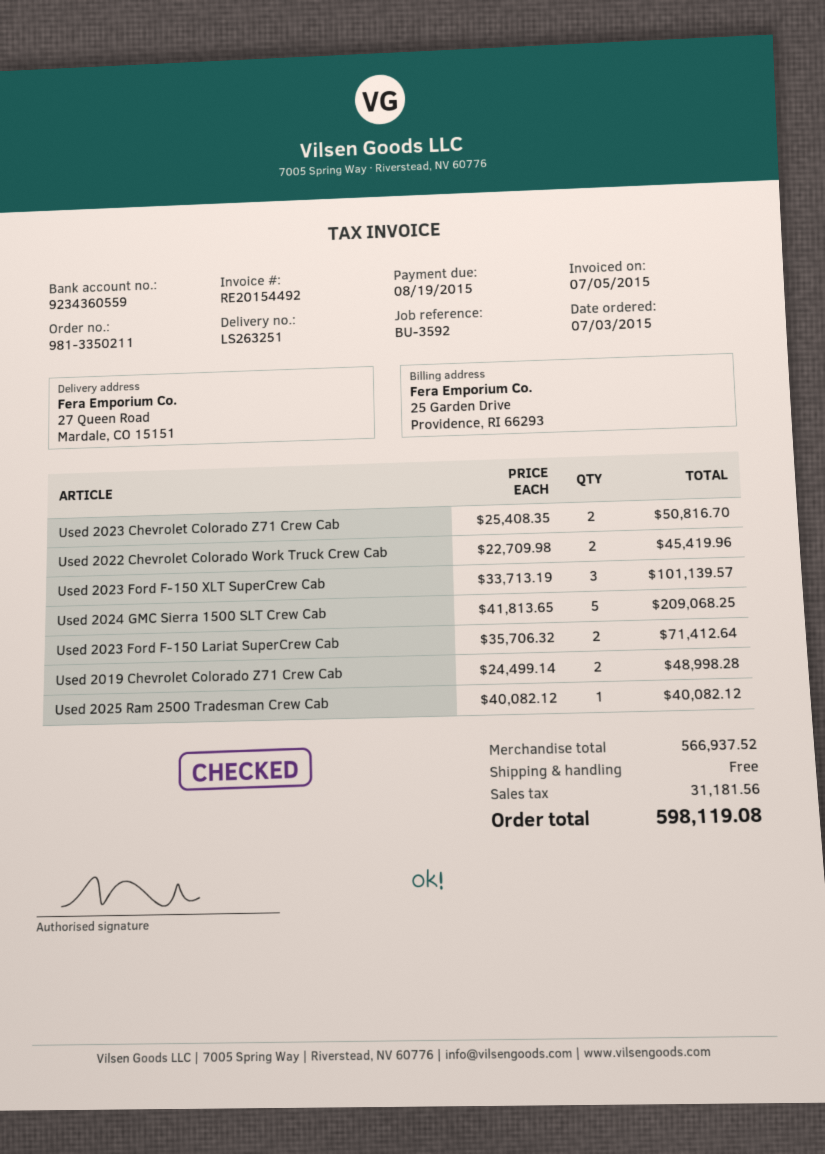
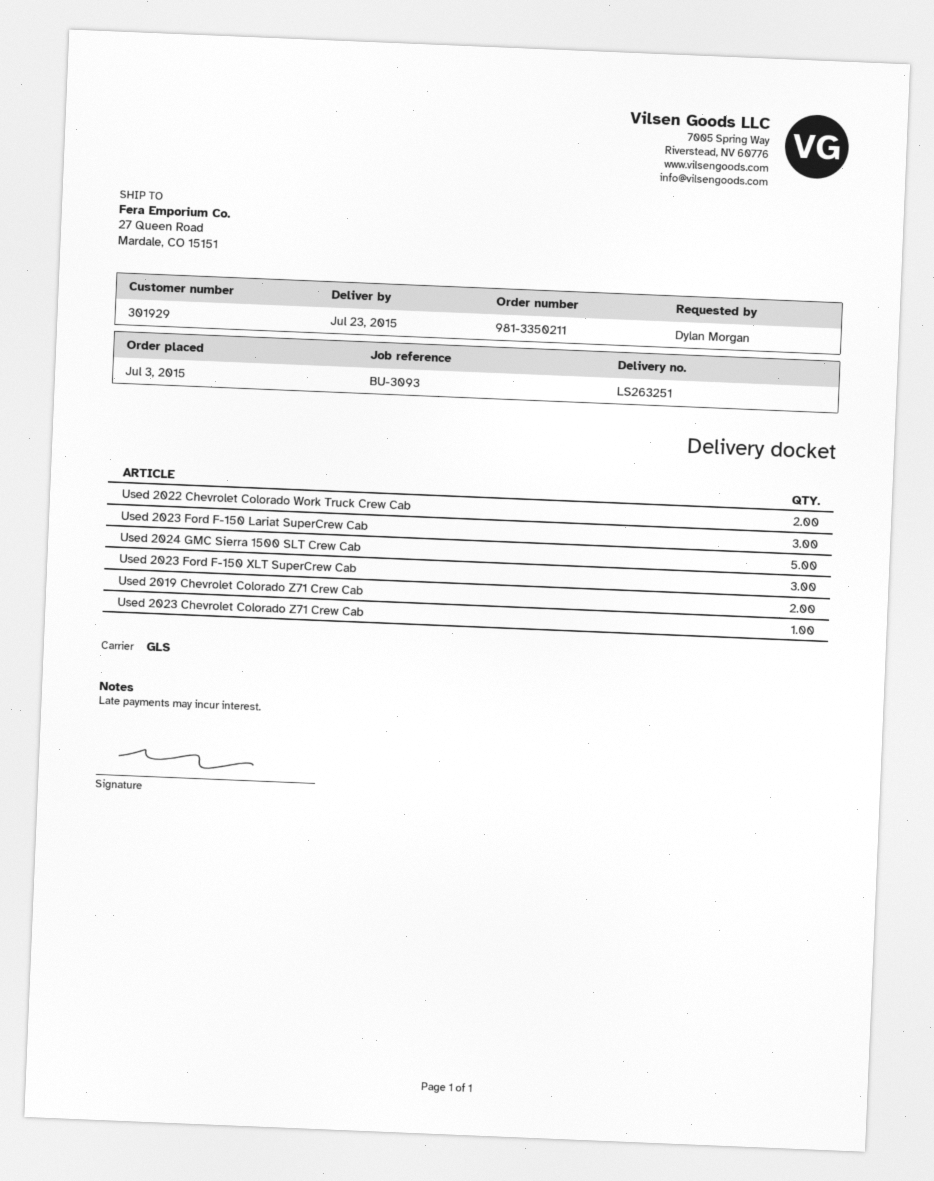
reference: BU-3592 -> BU-3093
Used 2023 Chevrolet Colorado Z71 Crew Cab: 2 -> 1
Used 2023 Ford F-150 Lariat SuperCrew Cab: 2 -> 3
Used 2025 Ram 2500 Tradesman Crew Cab: 1 -> none

